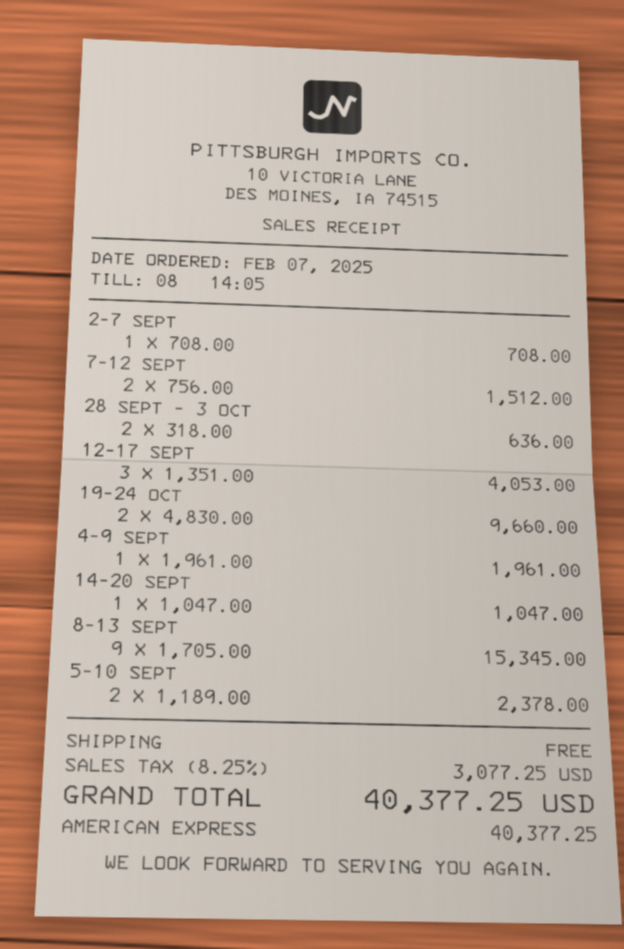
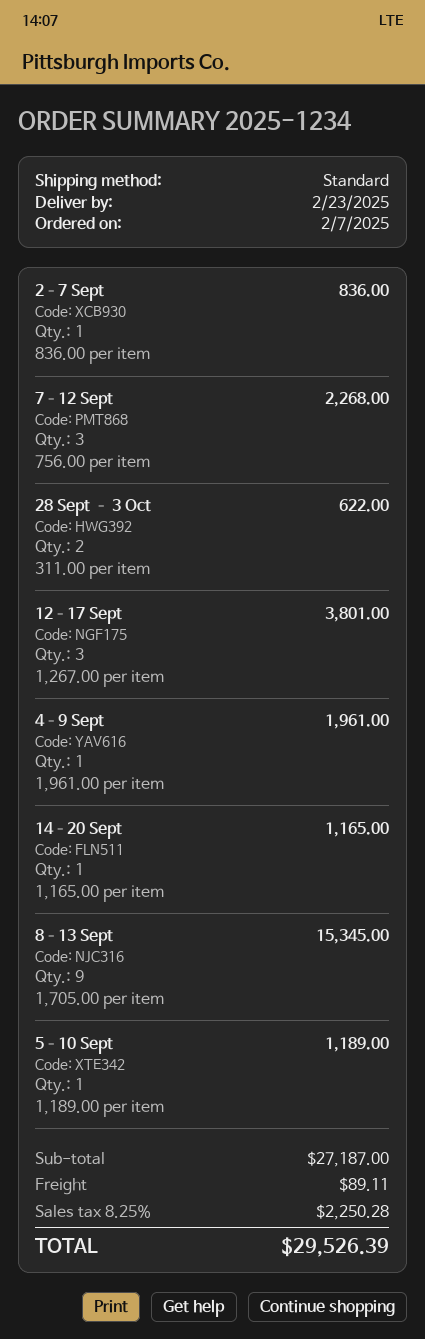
2–7 SEPT: 1 x 708.00 = 708.00 -> 1 x 836.00 = 836.00
7–12 SEPT: 2 x 756.00 = 1512.00 -> 3 x 756.00 = 2268.00
28 SEPT – 3 OCT: 2 x 318.00 = 636.00 -> 2 x 311.00 = 622.00
12–17 SEPT: 3 x 1351.00 = 4053.00 -> 3 x 1267.00 = 3801.00
19–24 OCT: 2 x 4830.00 = 9660.00 -> none
14–20 SEPT: 1 x 1047.00 = 1047.00 -> 1 x 1165.00 = 1165.00
5–10 SEPT: 2 x 1189.00 = 2378.00 -> 1 x 1189.00 = 1189.00
shipping: 0.00 -> 89.11
tax: 8.25% = 3077.25 -> 8.25% = 2250.28
total: 40377.25 -> 29526.39

